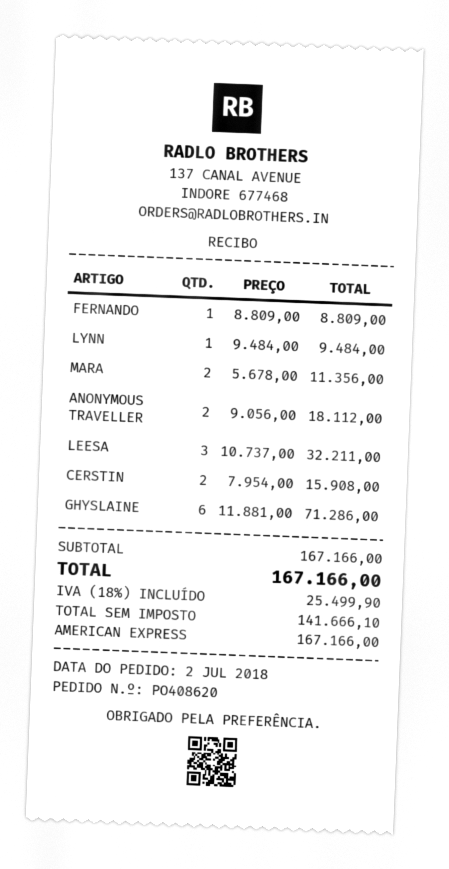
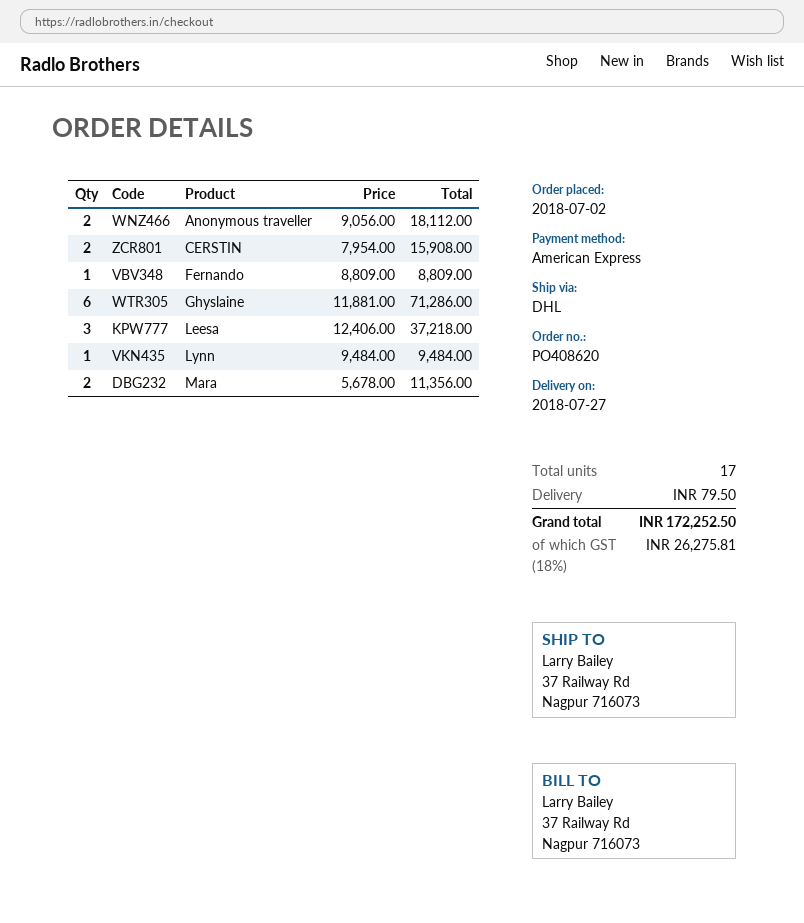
LEESA: 3 x 10737.00 = 32211.00 -> 3 x 12406.00 = 37218.00
shipping: none -> 79.50
tax: 18% = 25499.90 -> 18% = 26275.81
total: 167166.00 -> 172252.50

